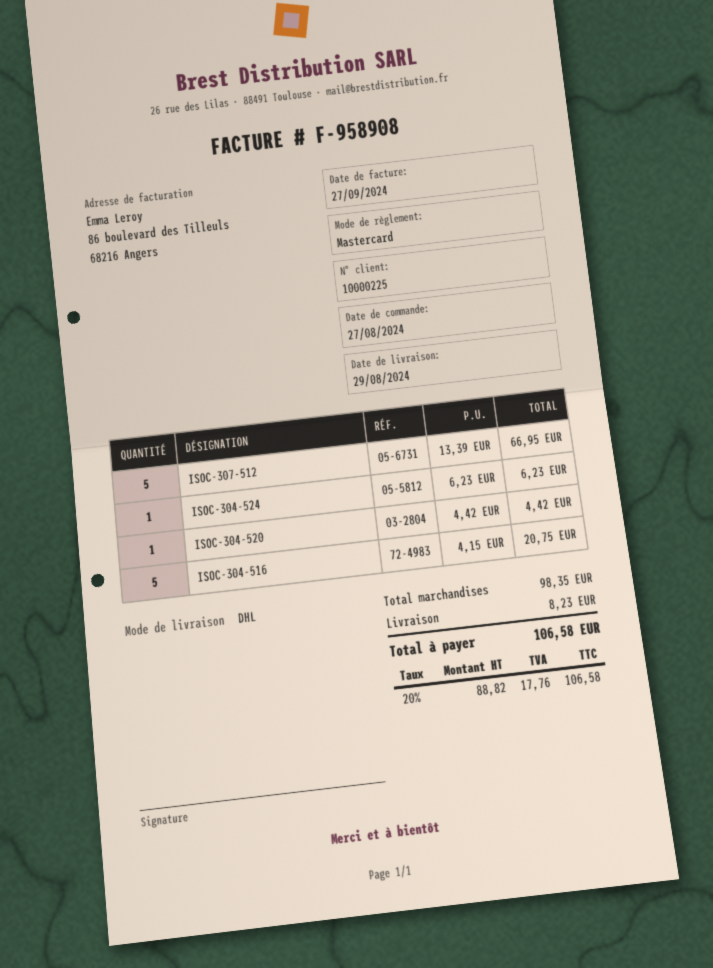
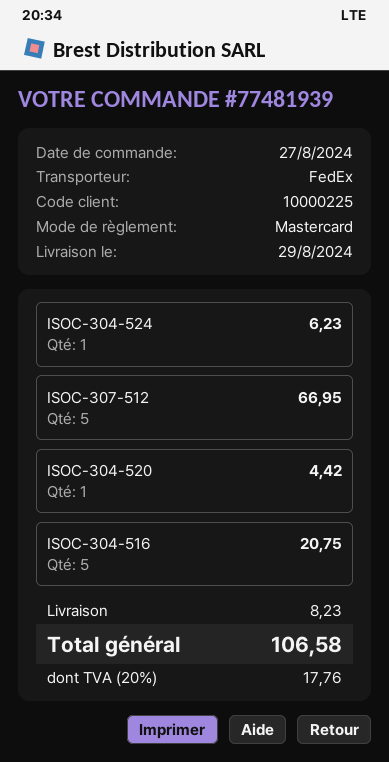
shipping method: DHL -> FedEx

